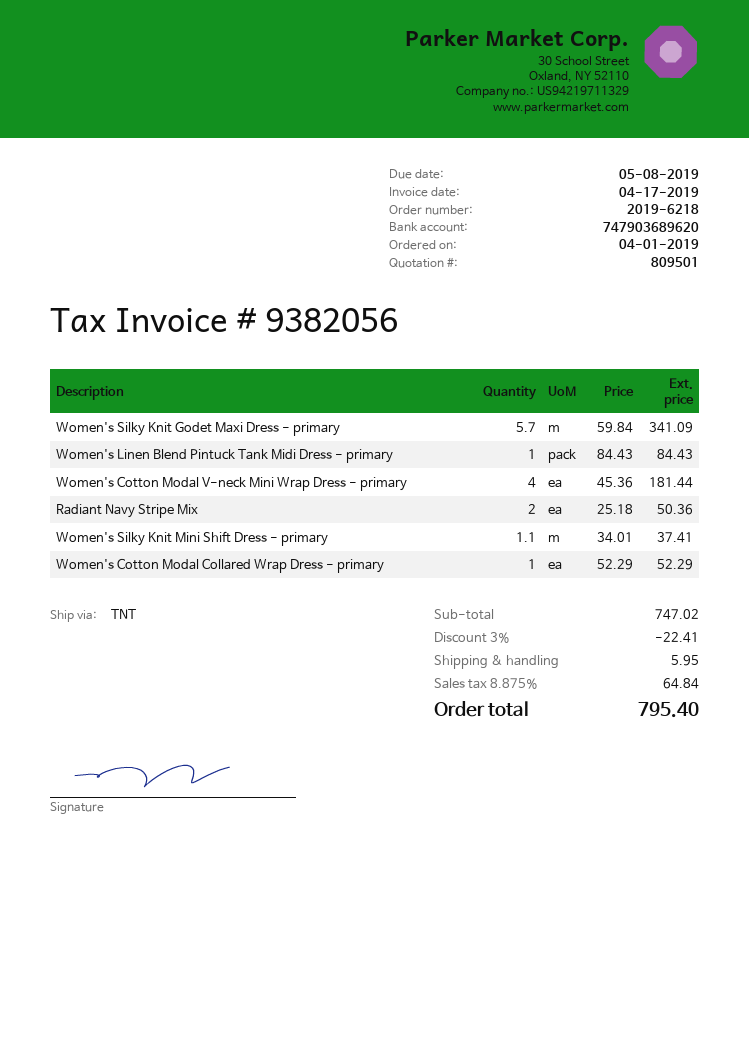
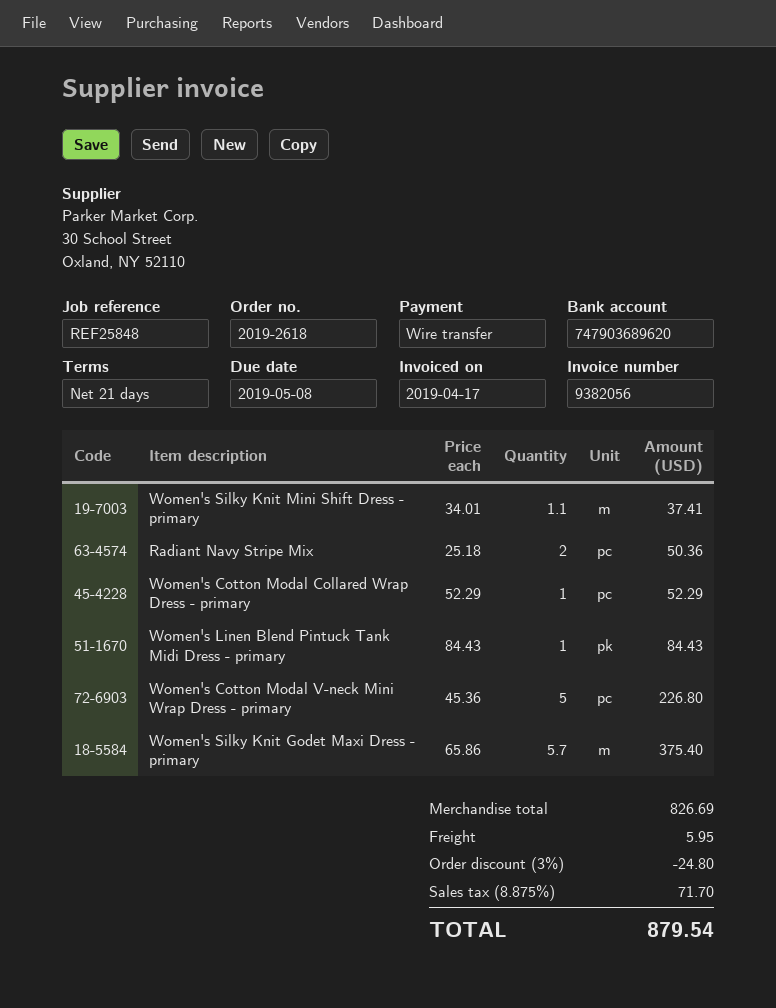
order number: 2019-6218 -> 2019-2618
Women's Silky Knit Godet Maxi Dress - primary: 5.7 x 59.84 = 341.09 -> 5.7 x 65.86 = 375.40
Women's Cotton Modal V-neck Mini Wrap Dress - primary: 4 x 45.36 = 181.44 -> 5 x 45.36 = 226.80
subtotal: 747.02 -> 826.69
discount: 3% = 22.41 -> 3% = 24.80
tax: 8.875% = 64.84 -> 8.875% = 71.70
total: 795.40 -> 879.54

